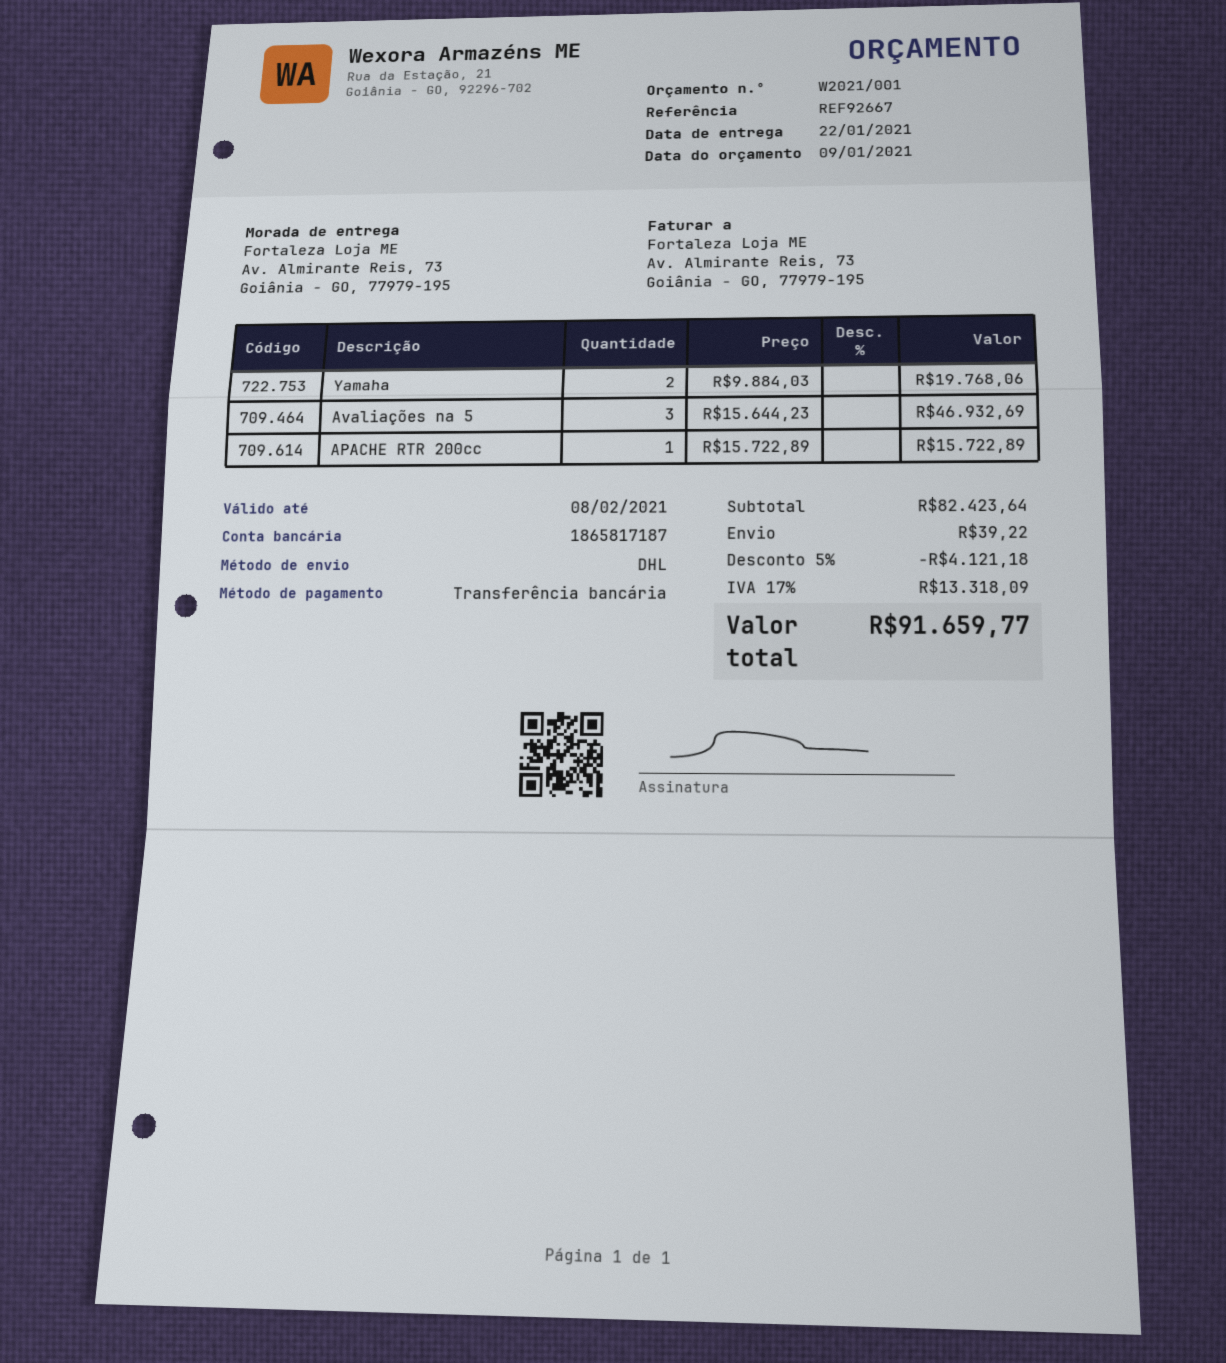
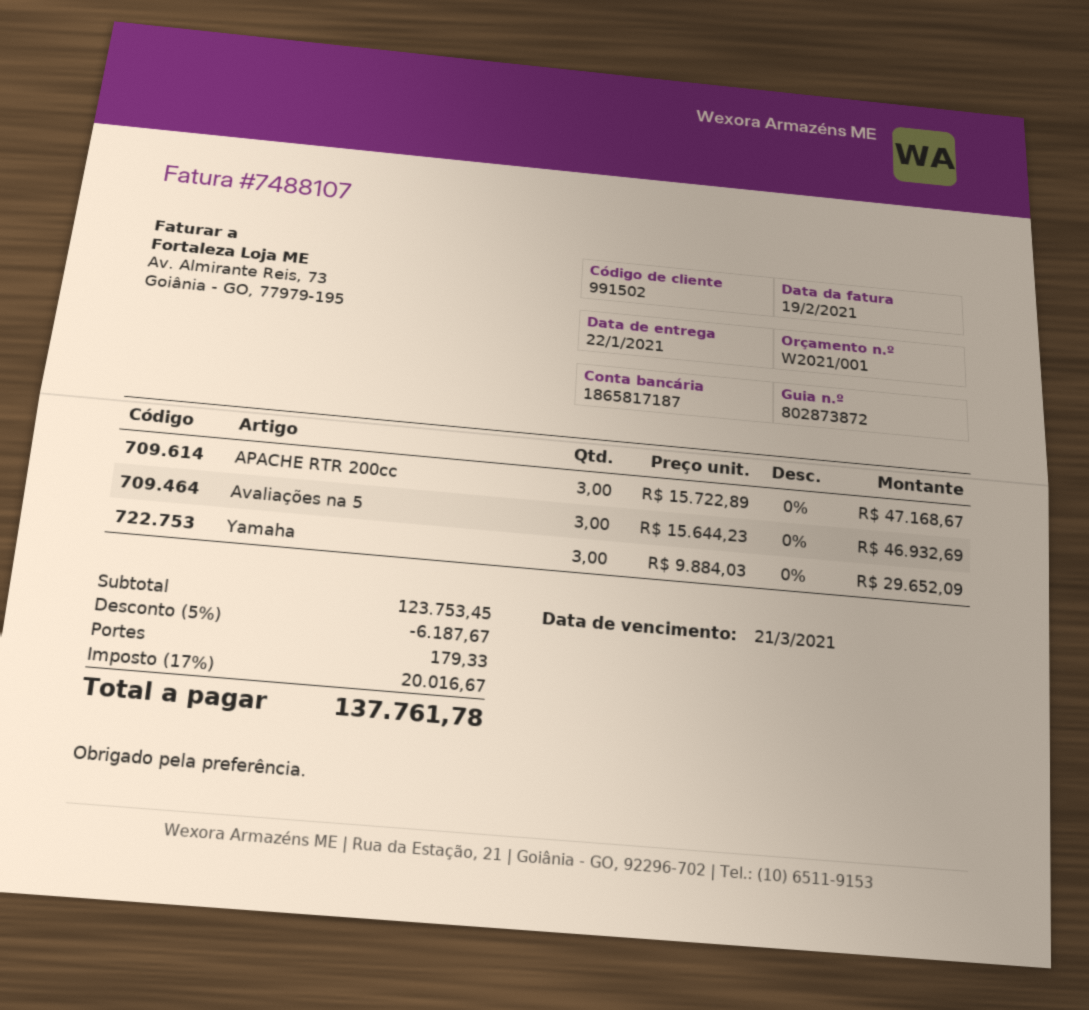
Yamaha: 2 x 9884.03 = 19768.06 -> 3 x 9884.03 = 29652.09
APACHE RTR 200cc: 1 x 15722.89 = 15722.89 -> 3 x 15722.89 = 47168.67
subtotal: 82423.64 -> 123753.45
discount: 5% = 4121.18 -> 5% = 6187.67
shipping: 39.22 -> 179.33
tax: 17% = 13318.09 -> 17% = 20016.67
total: 91659.77 -> 137761.78

